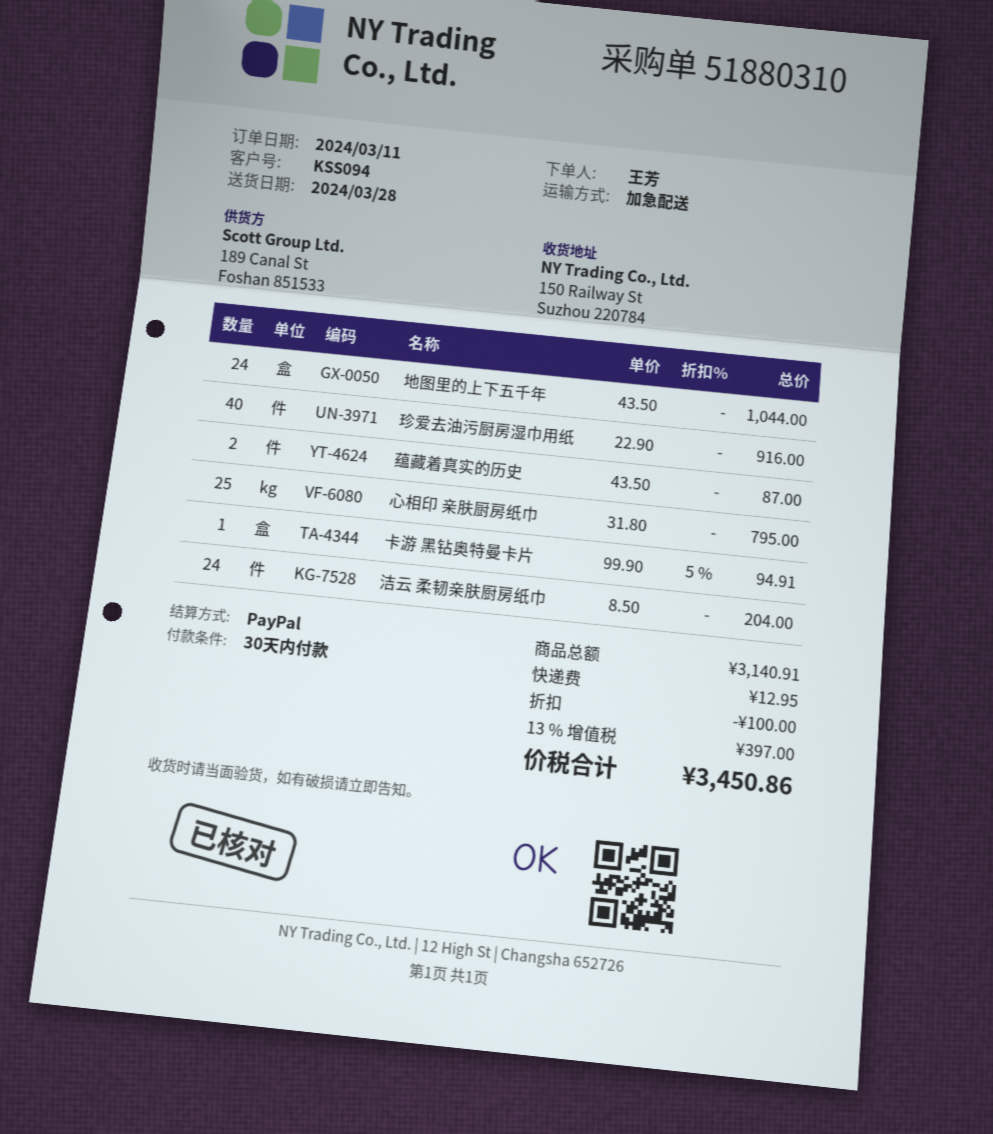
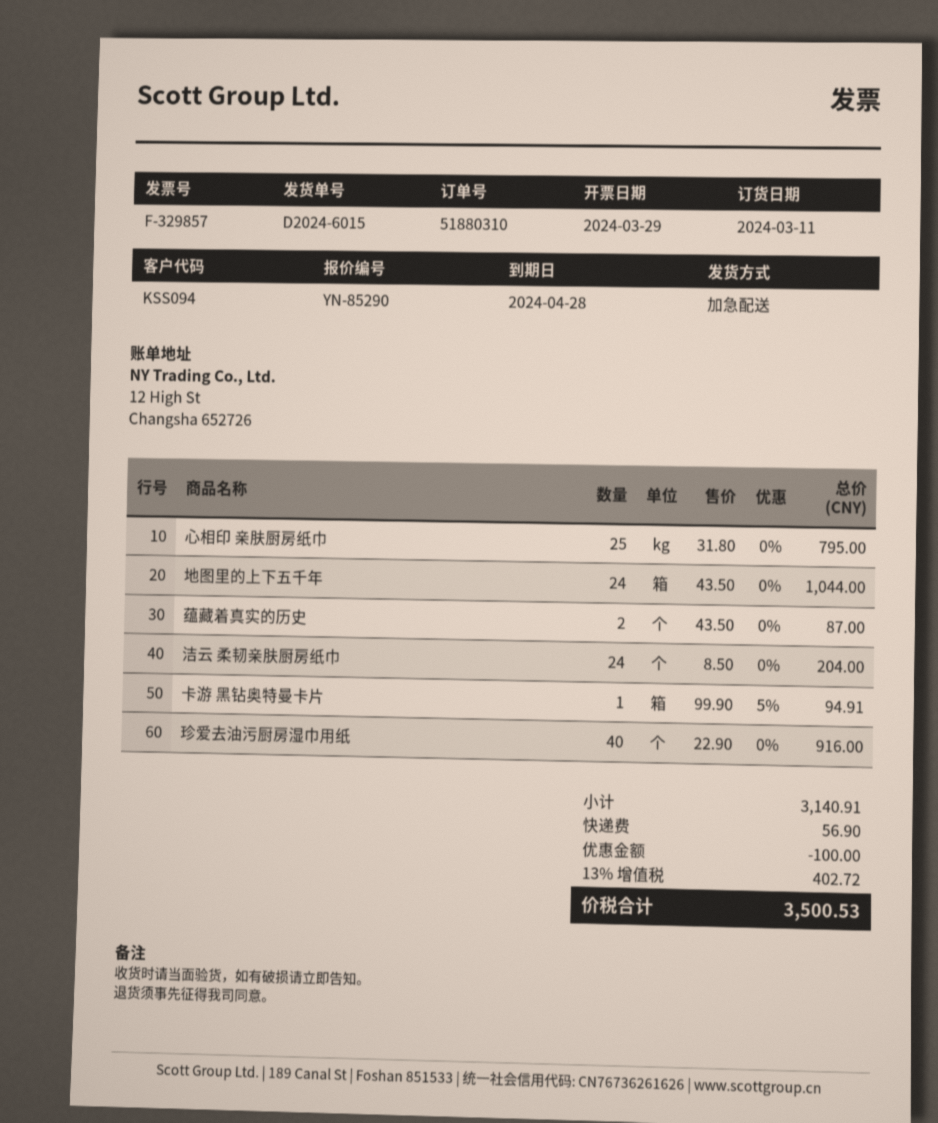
shipping: 12.95 -> 56.90
tax: 13% = 397.00 -> 13% = 402.72
total: 3450.86 -> 3500.53

